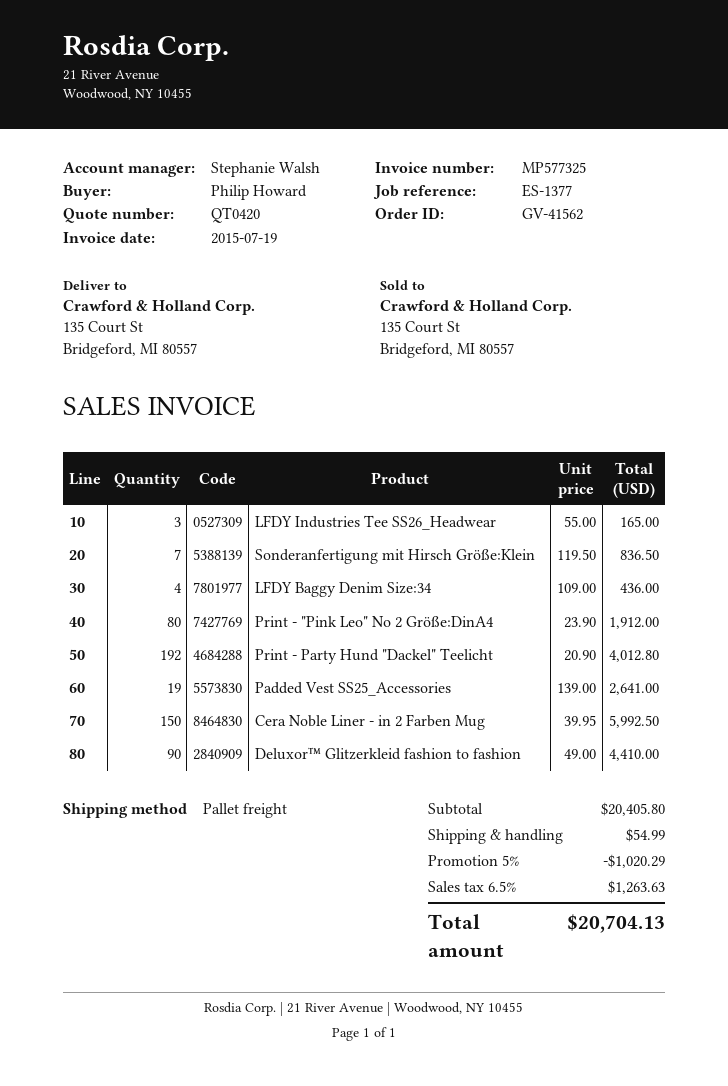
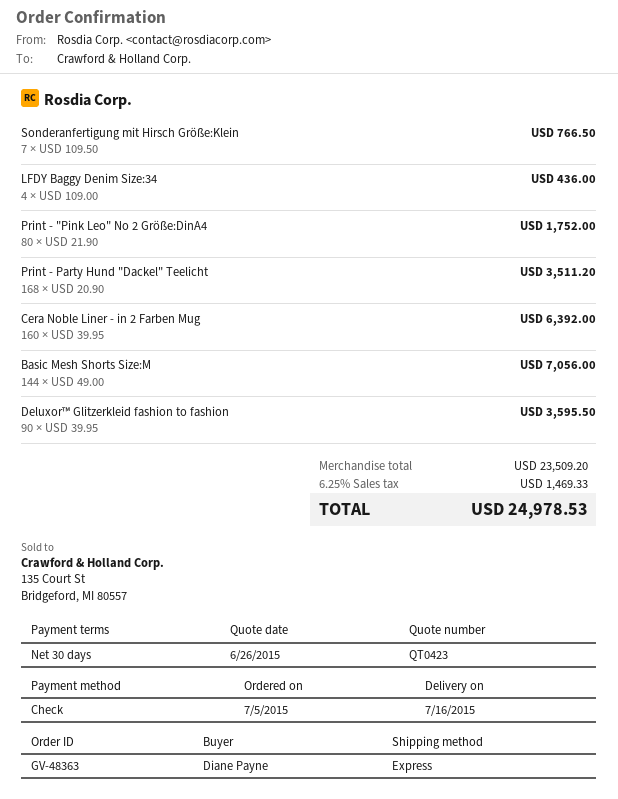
quote number: QT0420 -> QT0423
order number: GV-41562 -> GV-48363
ordered by: Philip Howard -> Diane Payne
shipping method: pallet freight -> express
LFDY Industries Tee SS26_Headwear: 3 x 55.00 = 165.00 -> none
Sonderanfertigung mit Hirsch Größe:Klein: 7 x 119.50 = 836.50 -> 7 x 109.50 = 766.50
Print - "Pink Leo" No 2 Größe:DinA4: 80 x 23.90 = 1912.00 -> 80 x 21.90 = 1752.00
Print - Party Hund "Dackel" Teelicht: 192 x 20.90 = 4012.80 -> 168 x 20.90 = 3511.20
Padded Vest SS25_Accessories: 19 x 139.00 = 2641.00 -> none
Cera Noble Liner - in 2 Farben Mug: 150 x 39.95 = 5992.50 -> 160 x 39.95 = 6392.00
Deluxor™ Glitzerkleid fashion to fashion: 90 x 49.00 = 4410.00 -> 90 x 39.95 = 3595.50
Basic Mesh Shorts Size:M: none -> 144 x 49.00 = 7056.00
subtotal: 20405.80 -> 23509.20
discount: 5% = 1020.29 -> none
shipping: 54.99 -> none
tax: 6.5% = 1263.63 -> 6.25% = 1469.33
total: 20704.13 -> 24978.53

